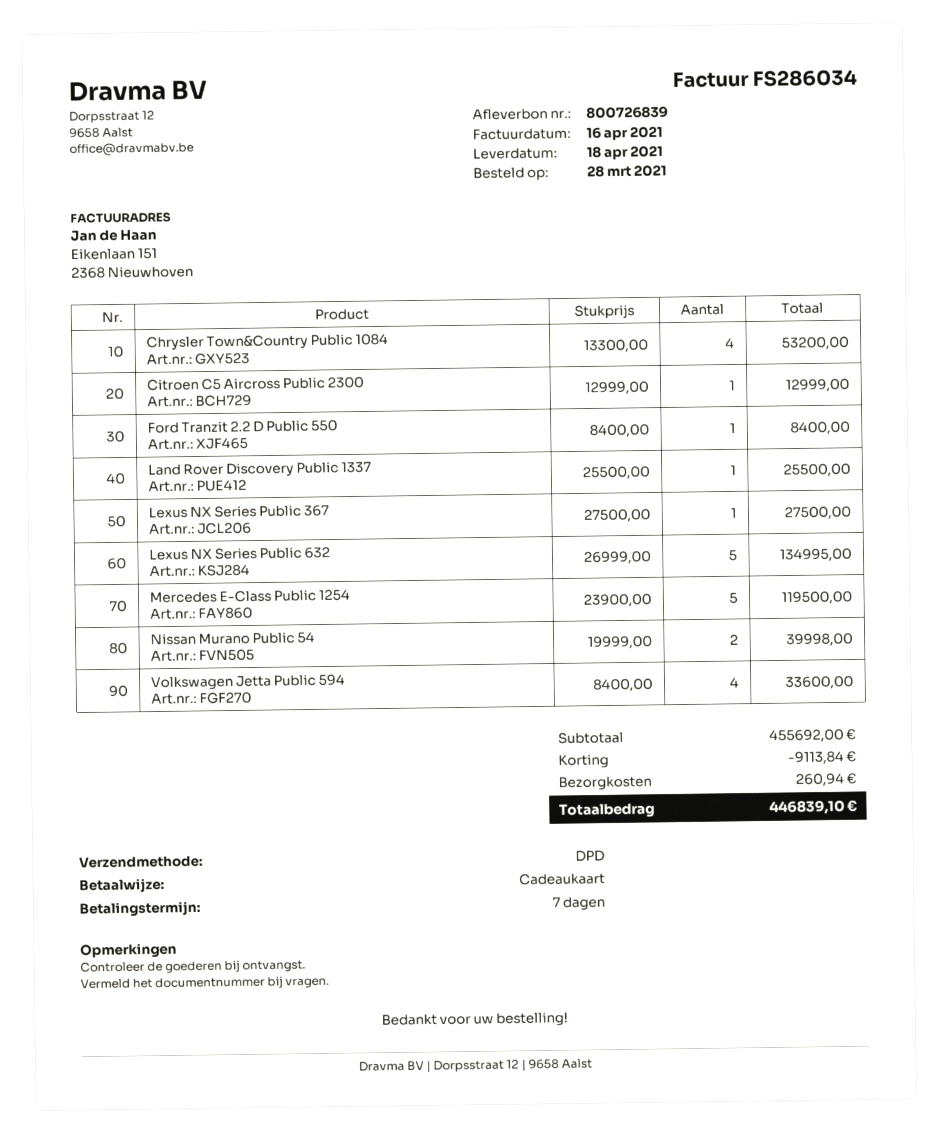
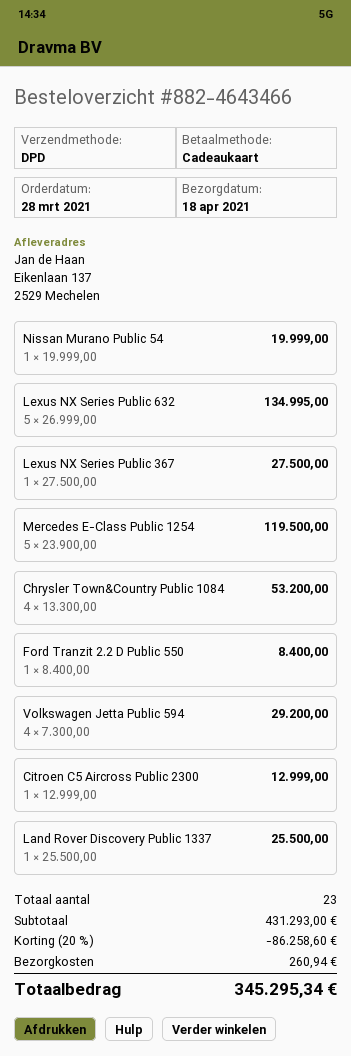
Nissan Murano Public 54: 2 x 19999.00 = 39998.00 -> 1 x 19999.00 = 19999.00
Volkswagen Jetta Public 594: 4 x 8400.00 = 33600.00 -> 4 x 7300.00 = 29200.00
subtotal: 455692.00 -> 431293.00
discount: 9113.84 -> 86258.60
total: 446839.10 -> 345295.34

